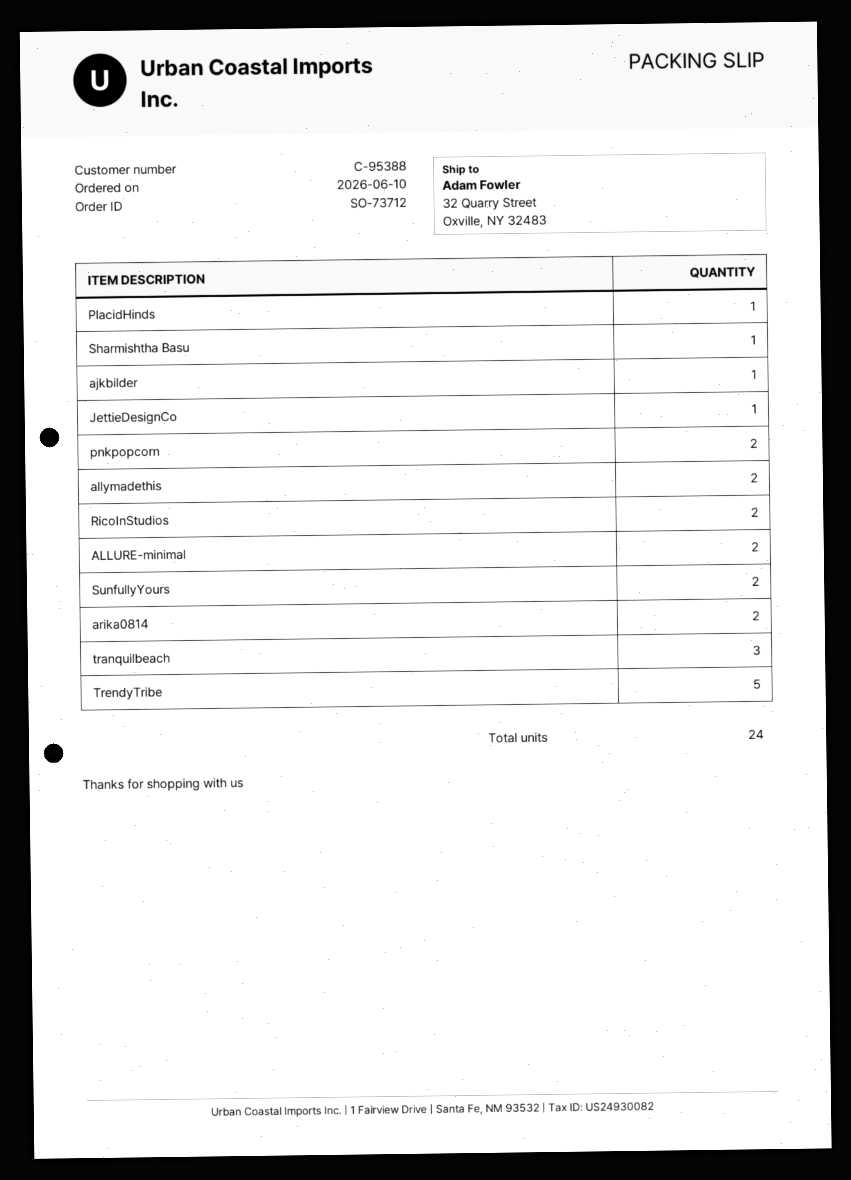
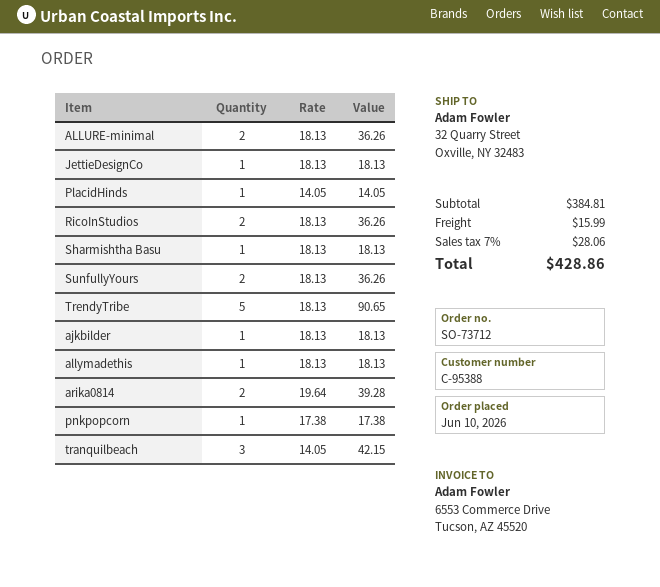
pnkpopcorn: 2 -> 1
allymadethis: 2 -> 1

